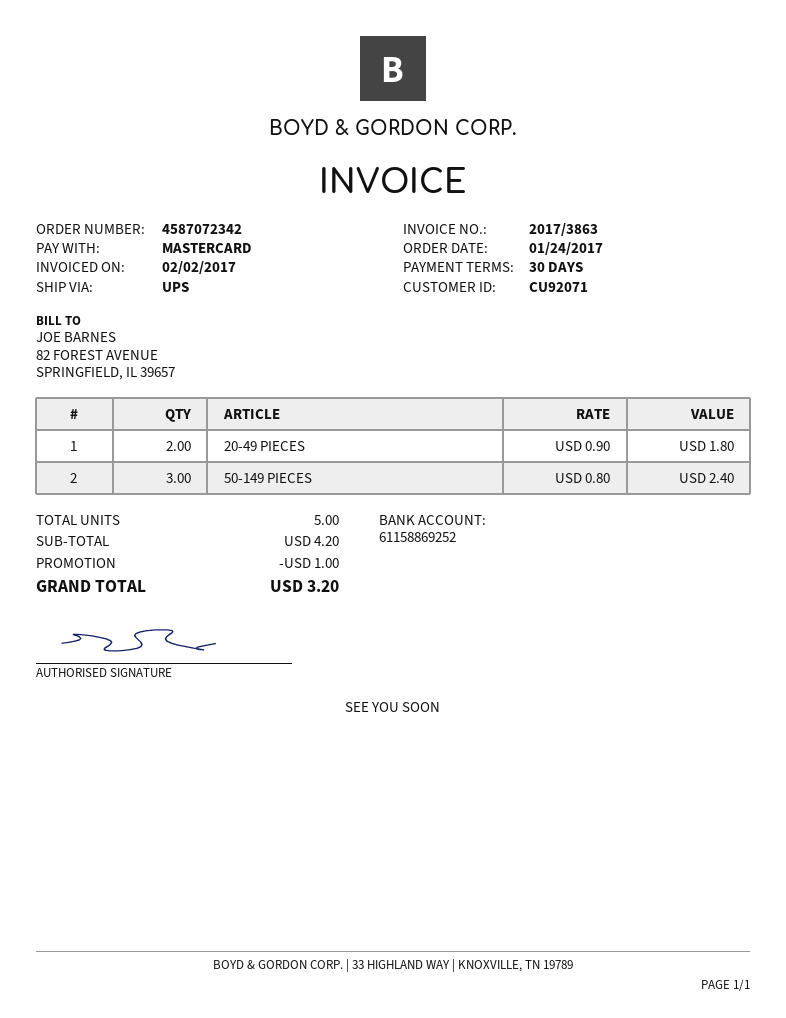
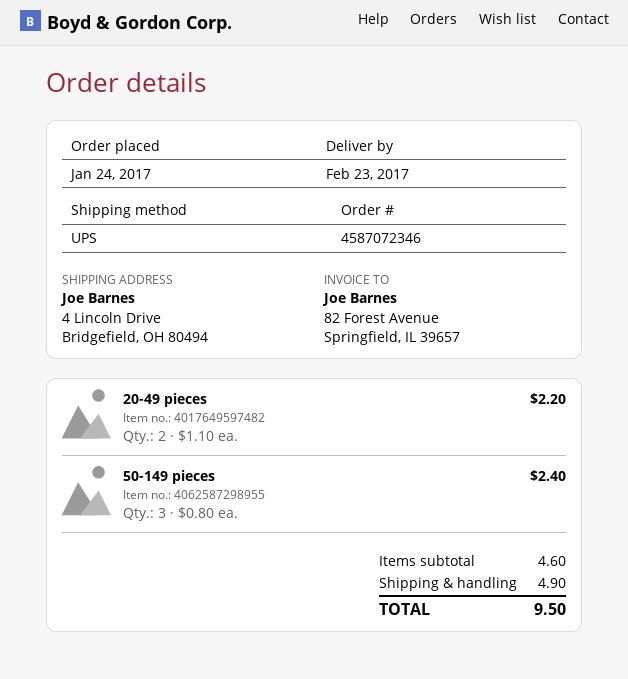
order number: 4587072342 -> 4587072346
20-49 PIECES: 2 x 0.90 = 1.80 -> 2 x 1.10 = 2.20
subtotal: 4.20 -> 4.60
discount: 1.00 -> none
shipping: none -> 4.90
total: 3.20 -> 9.50

